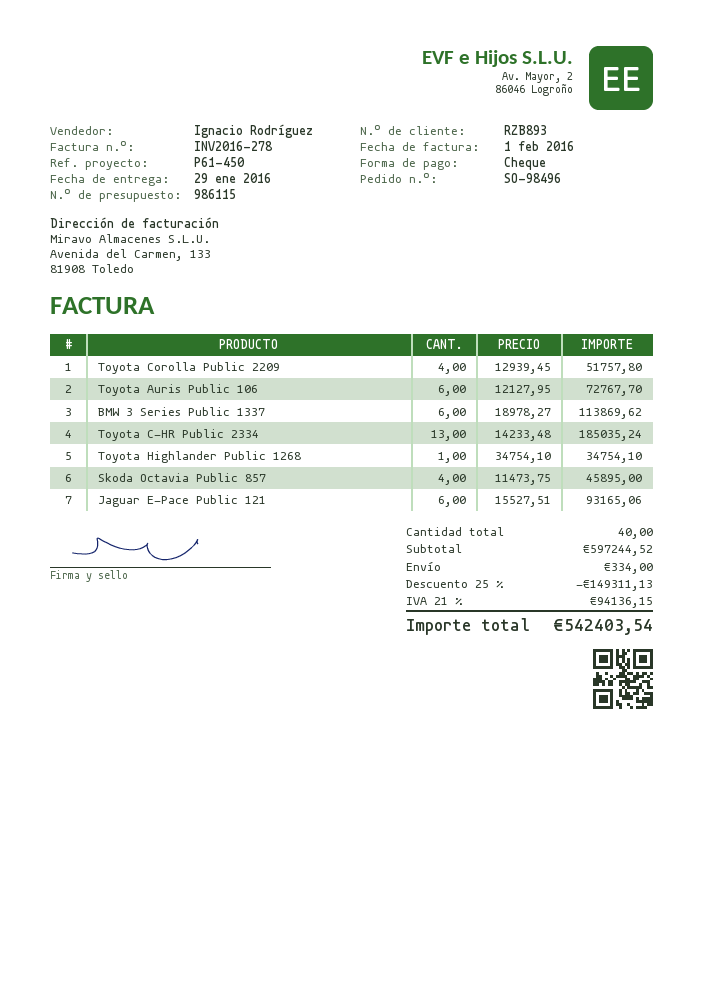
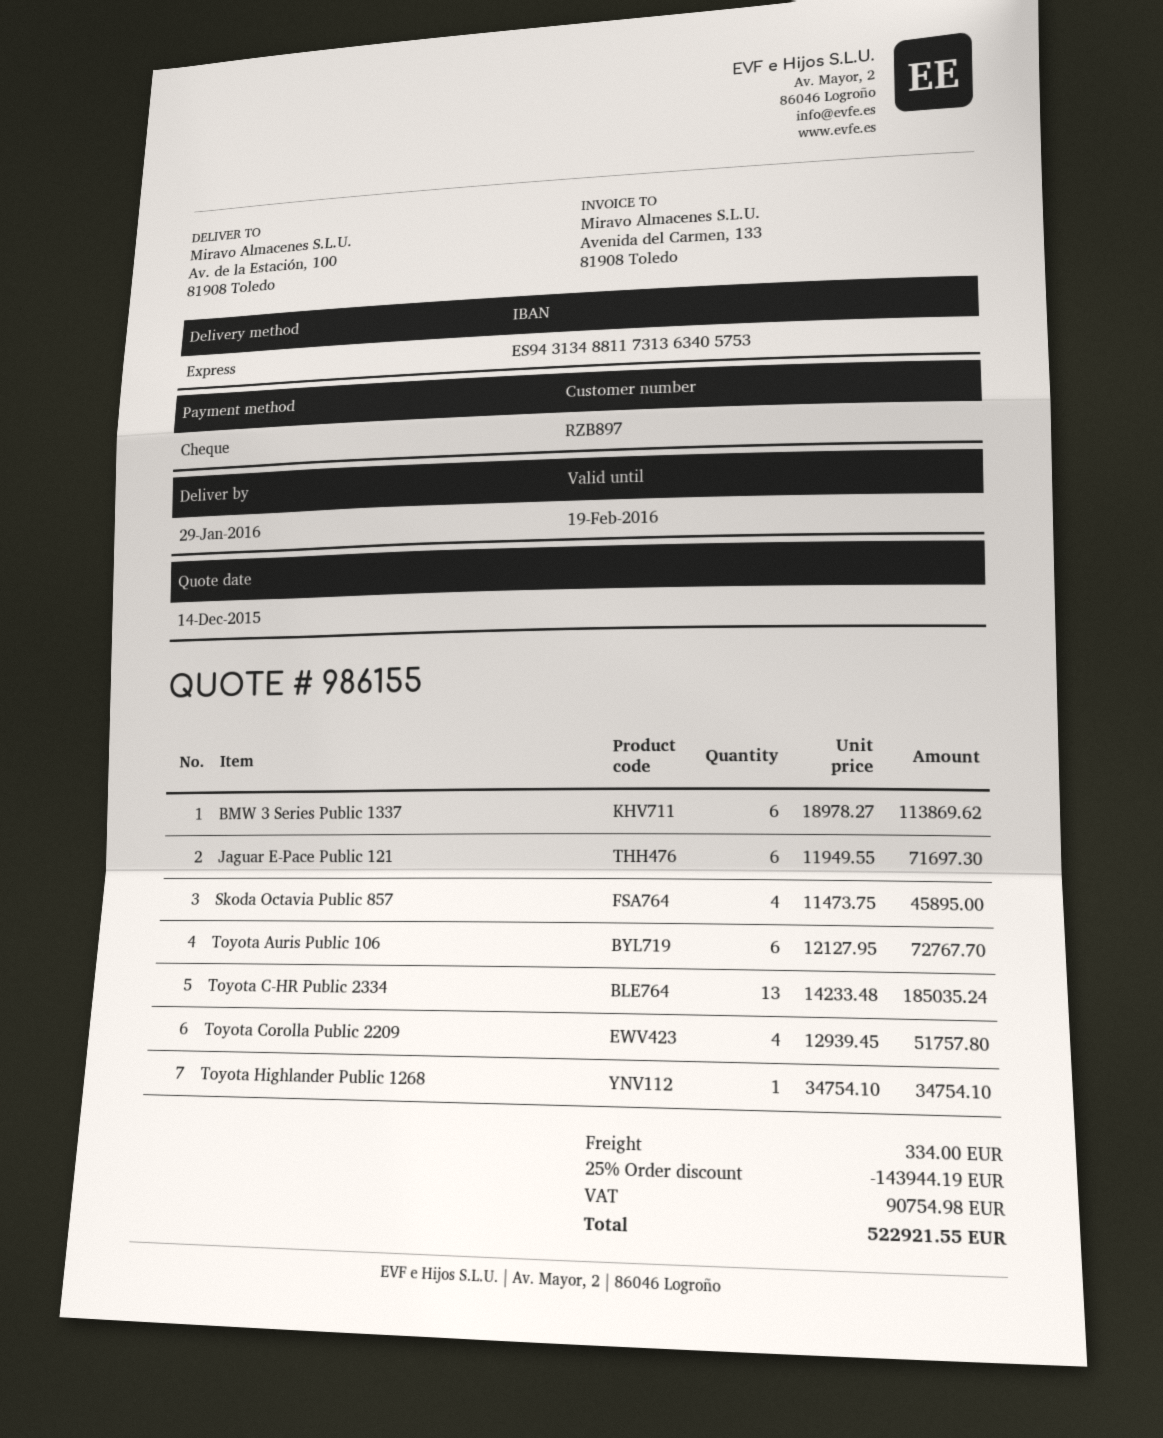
quote number: 986115 -> 986155
customer number: RZB893 -> RZB897
Jaguar E-Pace Public 121: 6 x 15527.51 = 93165.06 -> 6 x 11949.55 = 71697.30
discount: 25% = 149311.13 -> 25% = 143944.19
tax: 94136.15 -> 90754.98
total: 542403.54 -> 522921.55

